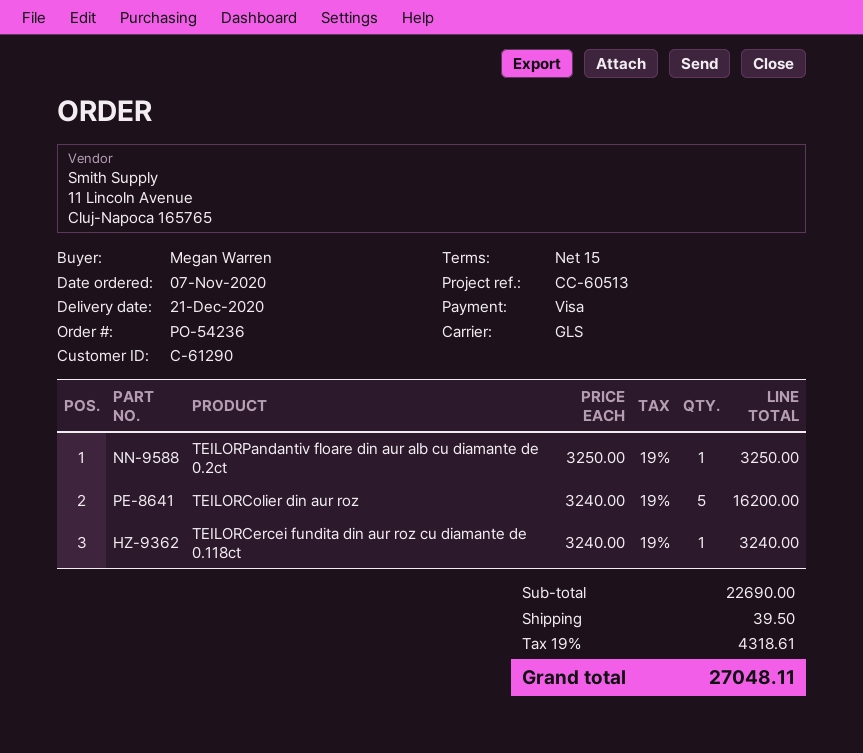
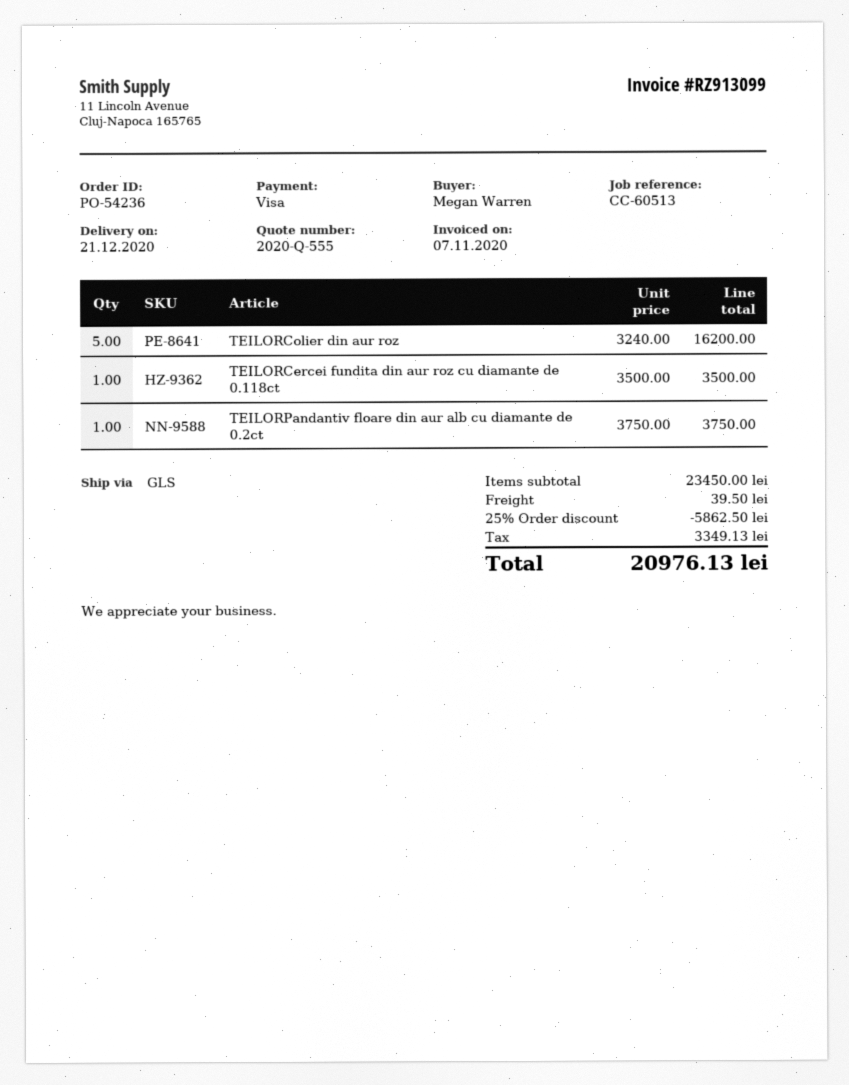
TEILORPandantiv floare din aur alb cu diamante de 0.2ct: 1 x 3250.00 = 3250.00 -> 1 x 3750.00 = 3750.00
TEILORCercei fundita din aur roz cu diamante de 0.118ct: 1 x 3240.00 = 3240.00 -> 1 x 3500.00 = 3500.00
subtotal: 22690.00 -> 23450.00
discount: none -> 25% = 5862.50
tax: 4318.61 -> 3349.13
total: 27048.11 -> 20976.13

